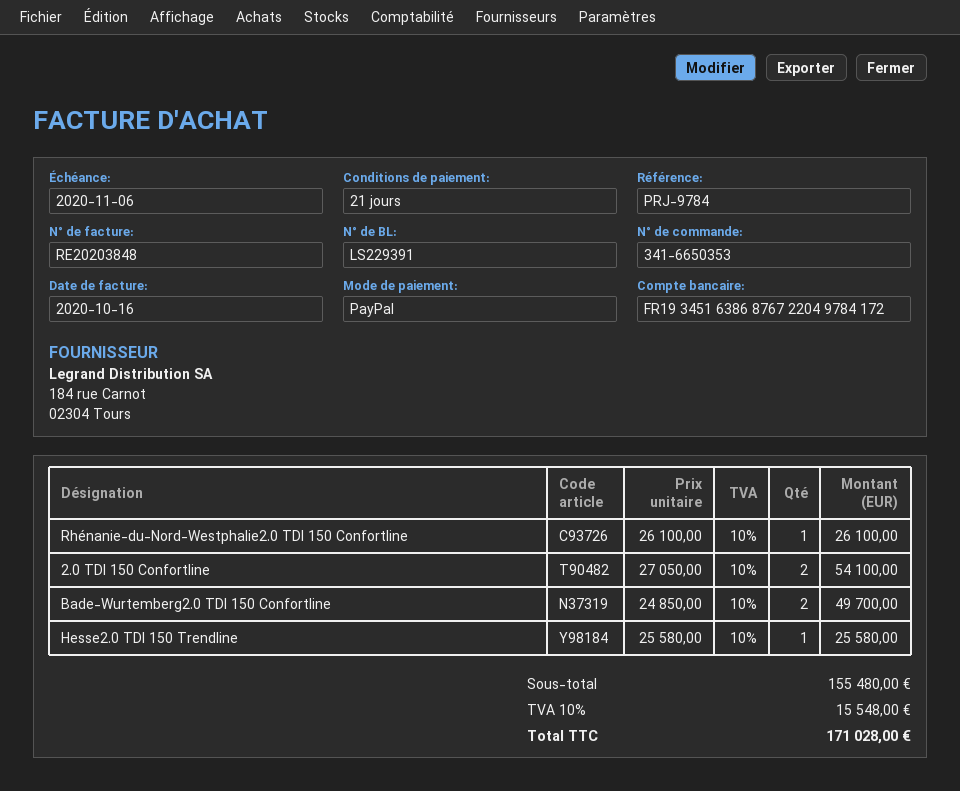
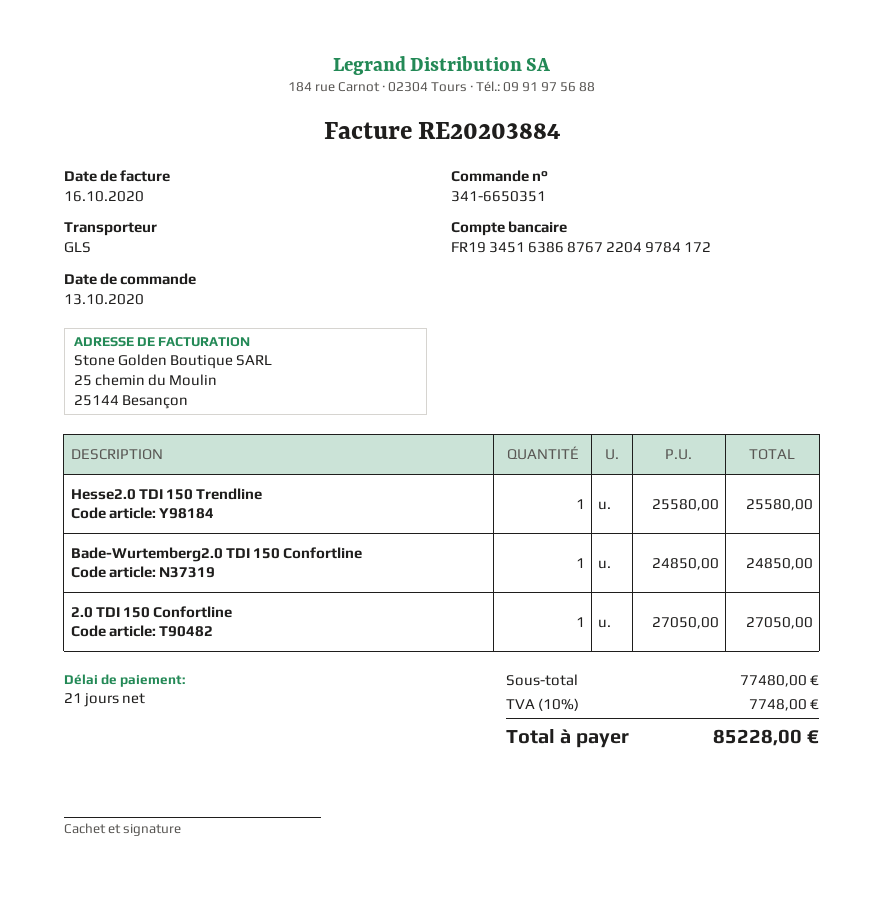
order number: 341-6650353 -> 341-6650351
invoice number: RE20203848 -> RE20203884
Rhénanie-du-Nord-Westphalie2.0 TDI 150 Confortline: 1 x 26100.00 = 26100.00 -> none
2.0 TDI 150 Confortline: 2 x 27050.00 = 54100.00 -> 1 x 27050.00 = 27050.00
Bade-Wurtemberg2.0 TDI 150 Confortline: 2 x 24850.00 = 49700.00 -> 1 x 24850.00 = 24850.00
subtotal: 155480.00 -> 77480.00
tax: 10% = 15548.00 -> 10% = 7748.00
total: 171028.00 -> 85228.00

